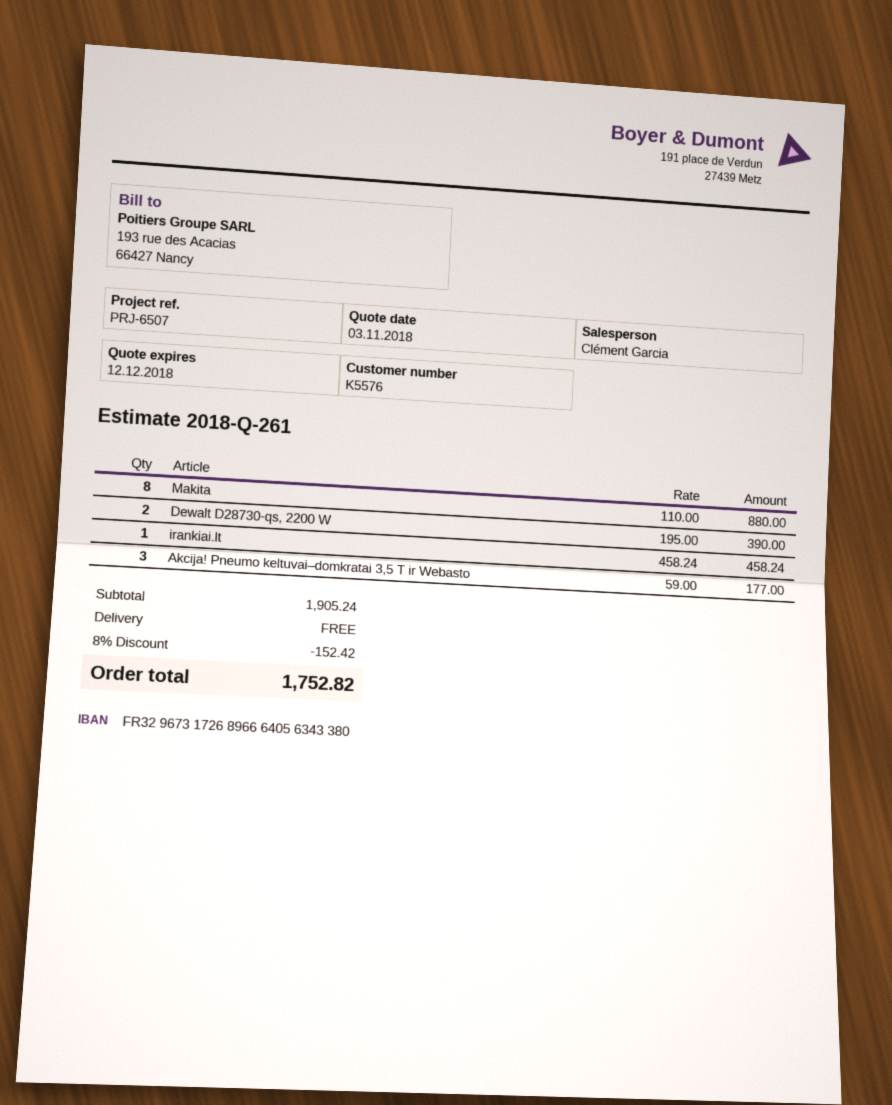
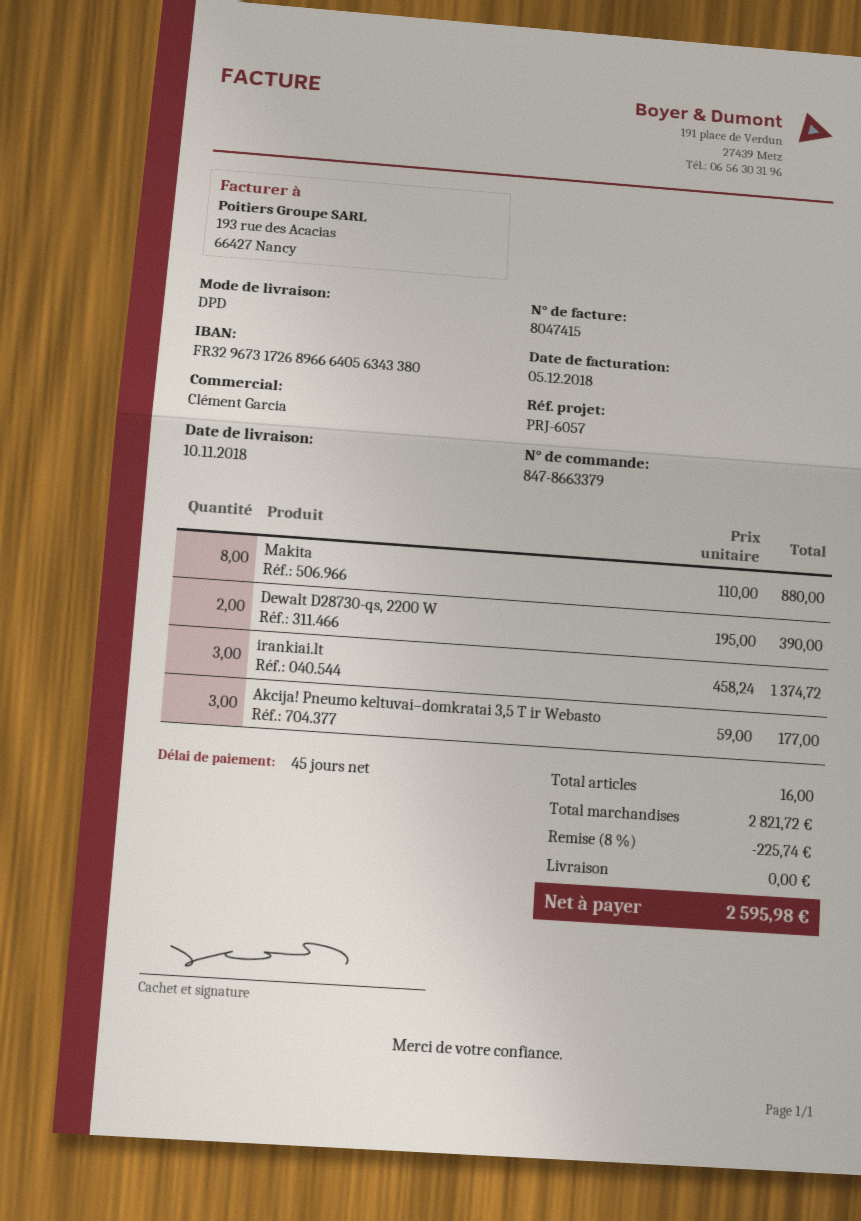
reference: PRJ-6507 -> PRJ-6057
irankiai.lt: 1 x 458.24 = 458.24 -> 3 x 458.24 = 1374.72
subtotal: 1905.24 -> 2821.72
discount: 8% = 152.42 -> 8% = 225.74
total: 1752.82 -> 2595.98

